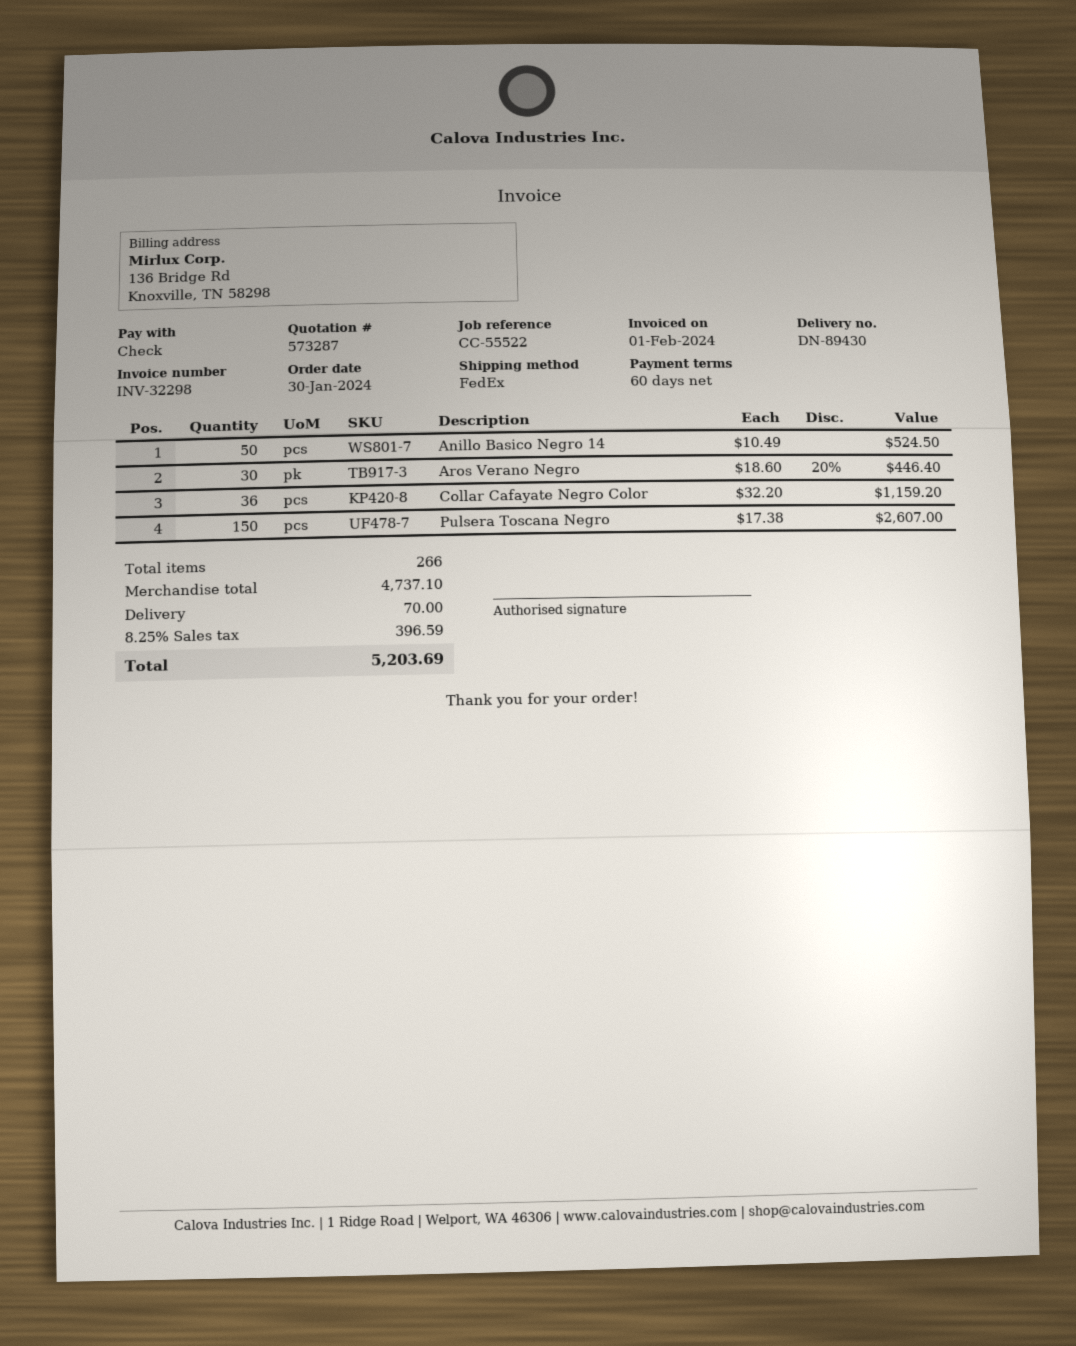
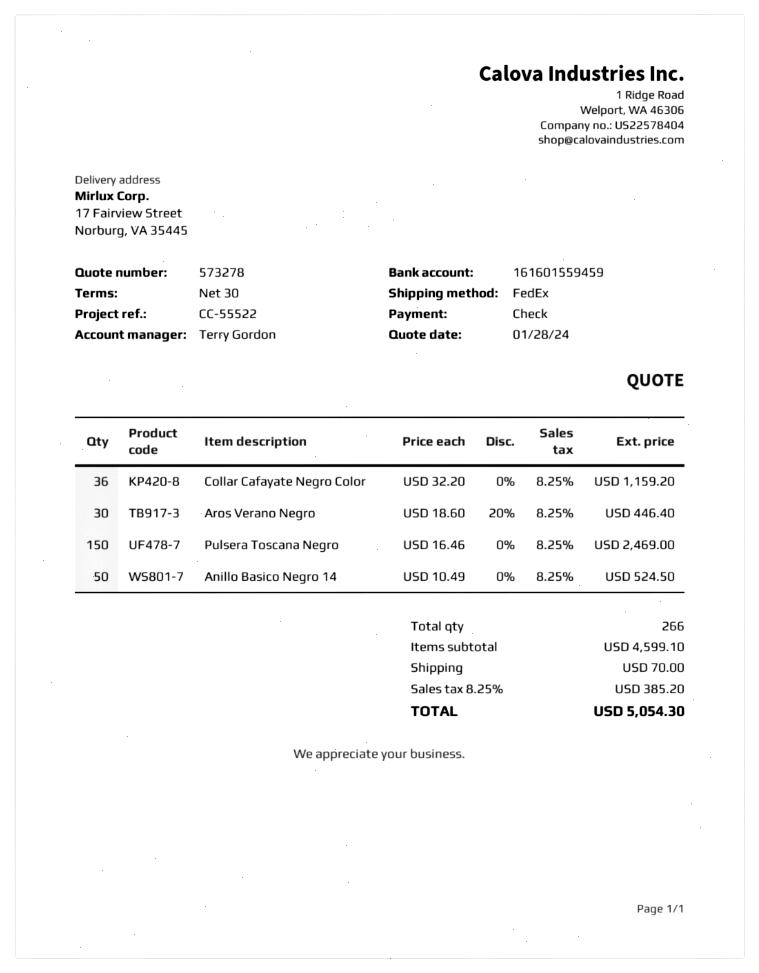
quote number: 573287 -> 573278
payment terms: 60 days -> 30 days
Pulsera Toscana Negro: 150 x 17.38 = 2607.00 -> 150 x 16.46 = 2469.00
subtotal: 4737.10 -> 4599.10
tax: 8.25% = 396.59 -> 8.25% = 385.20
total: 5203.69 -> 5054.30

